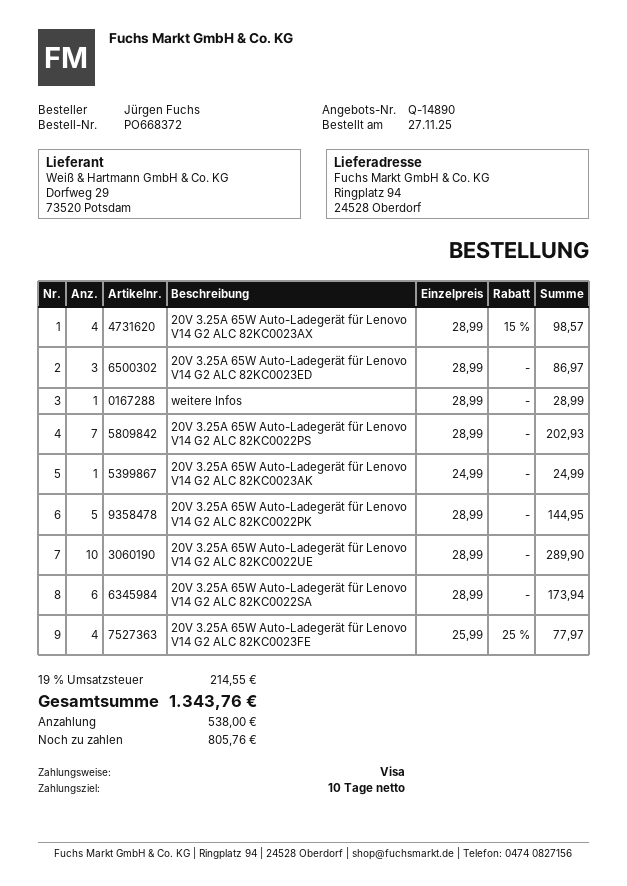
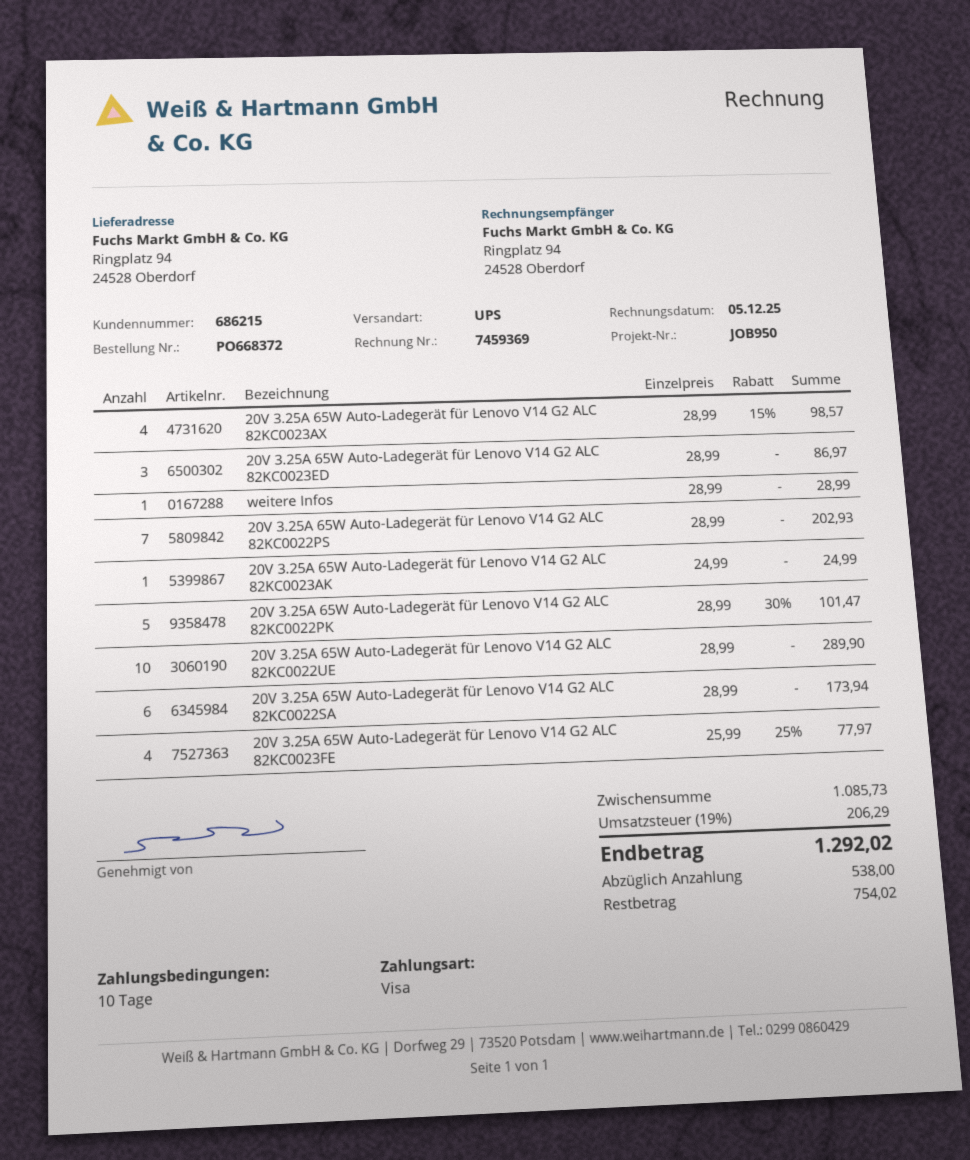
20V 3.25A 65W Auto-Ladegerät für Lenovo V14 G2 ALC 82KC0022PK: 5 x 28.99 = 144.95 -> 5 x 28.99 - 30% = 101.47
tax: 19% = 214.55 -> 19% = 206.29
total: 1343.76 -> 1292.02
balance: 805.76 -> 754.02

